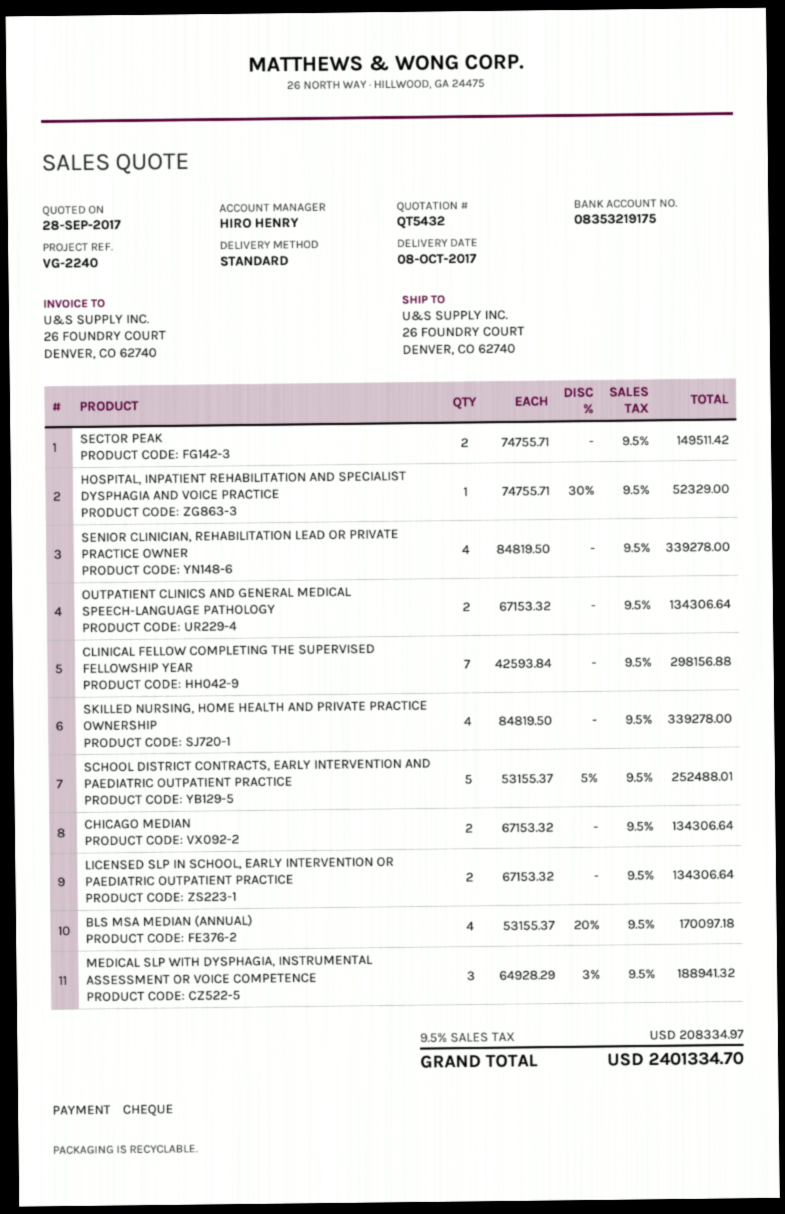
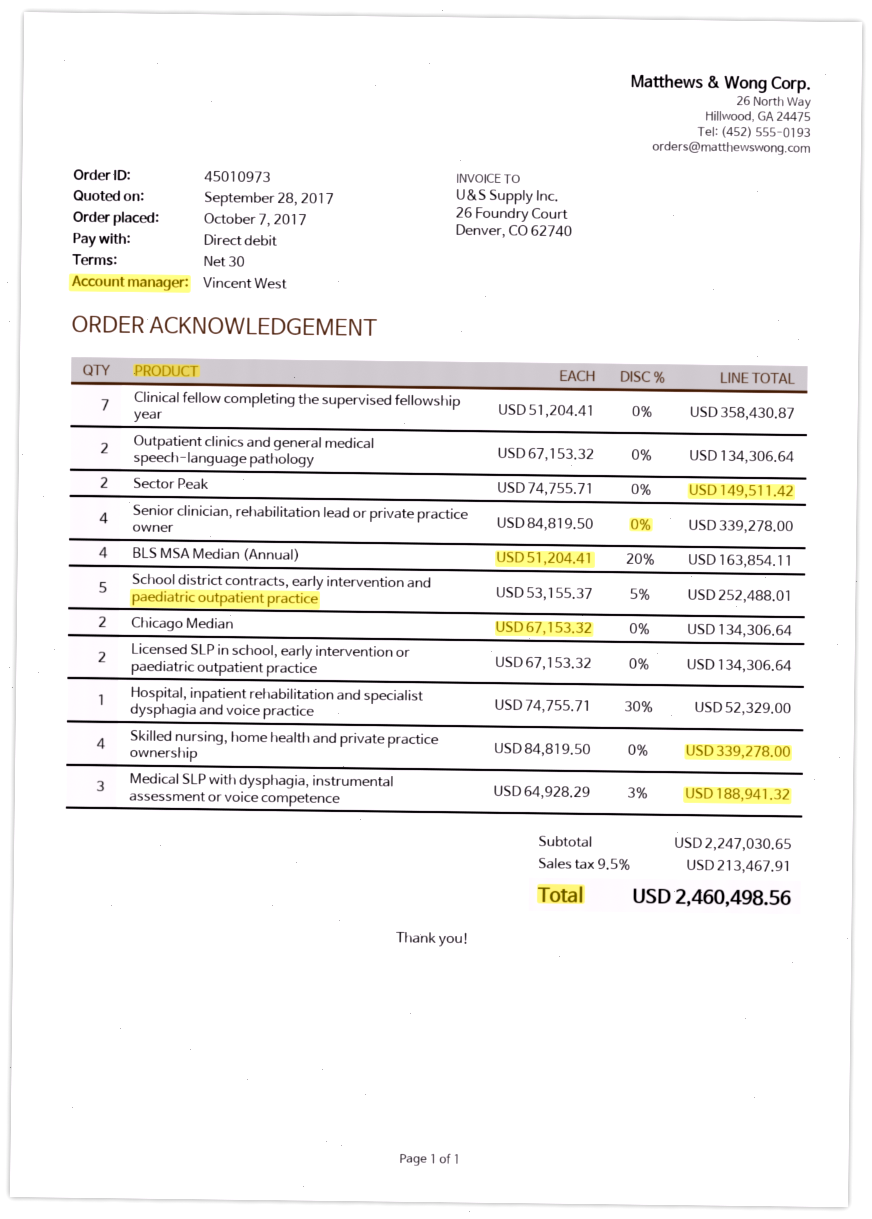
sales rep: HIRO HENRY -> Vincent West
payment method: cheque -> direct debit
CLINICAL FELLOW COMPLETING THE SUPERVISED FELLOWSHIP YEAR: 7 x 42593.84 = 298156.88 -> 7 x 51204.41 = 358430.87
BLS MSA MEDIAN (ANNUAL): 4 x 53155.37 - 20% = 170097.18 -> 4 x 51204.41 - 20% = 163854.11
tax: 9.5% = 208334.97 -> 9.5% = 213467.91
total: 2401334.70 -> 2460498.56

